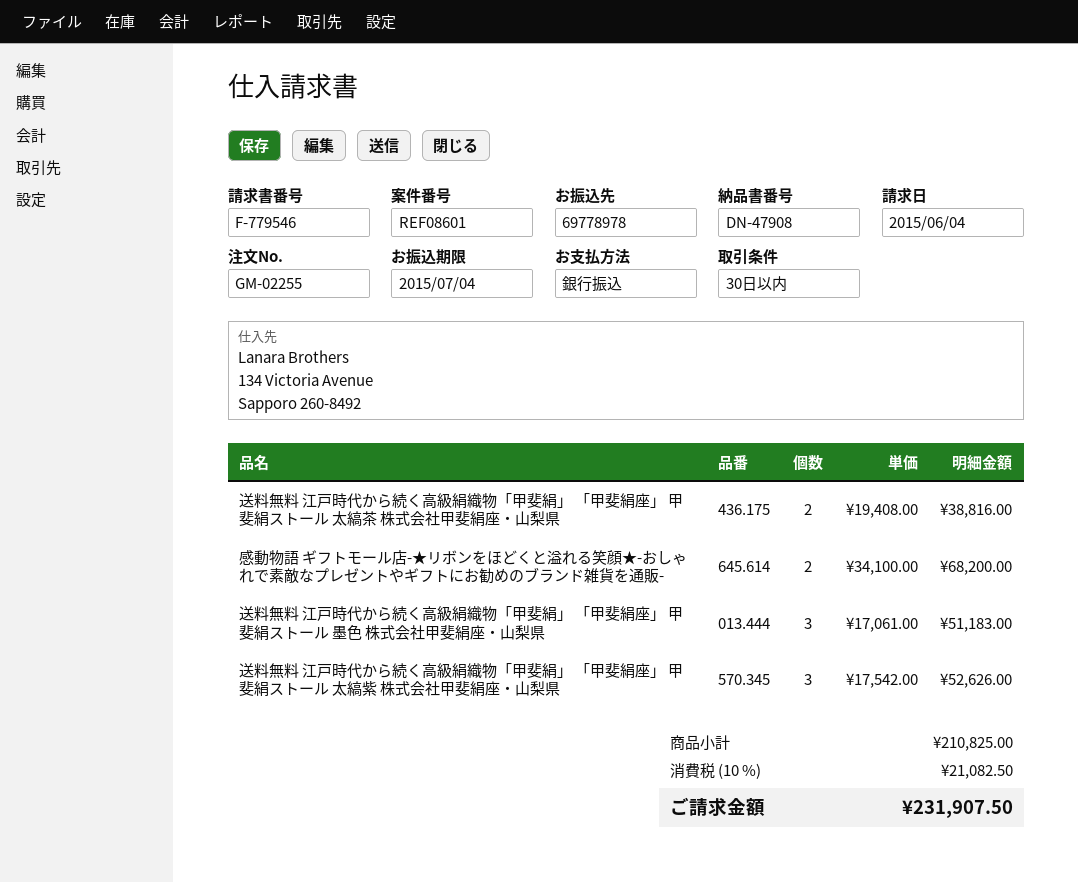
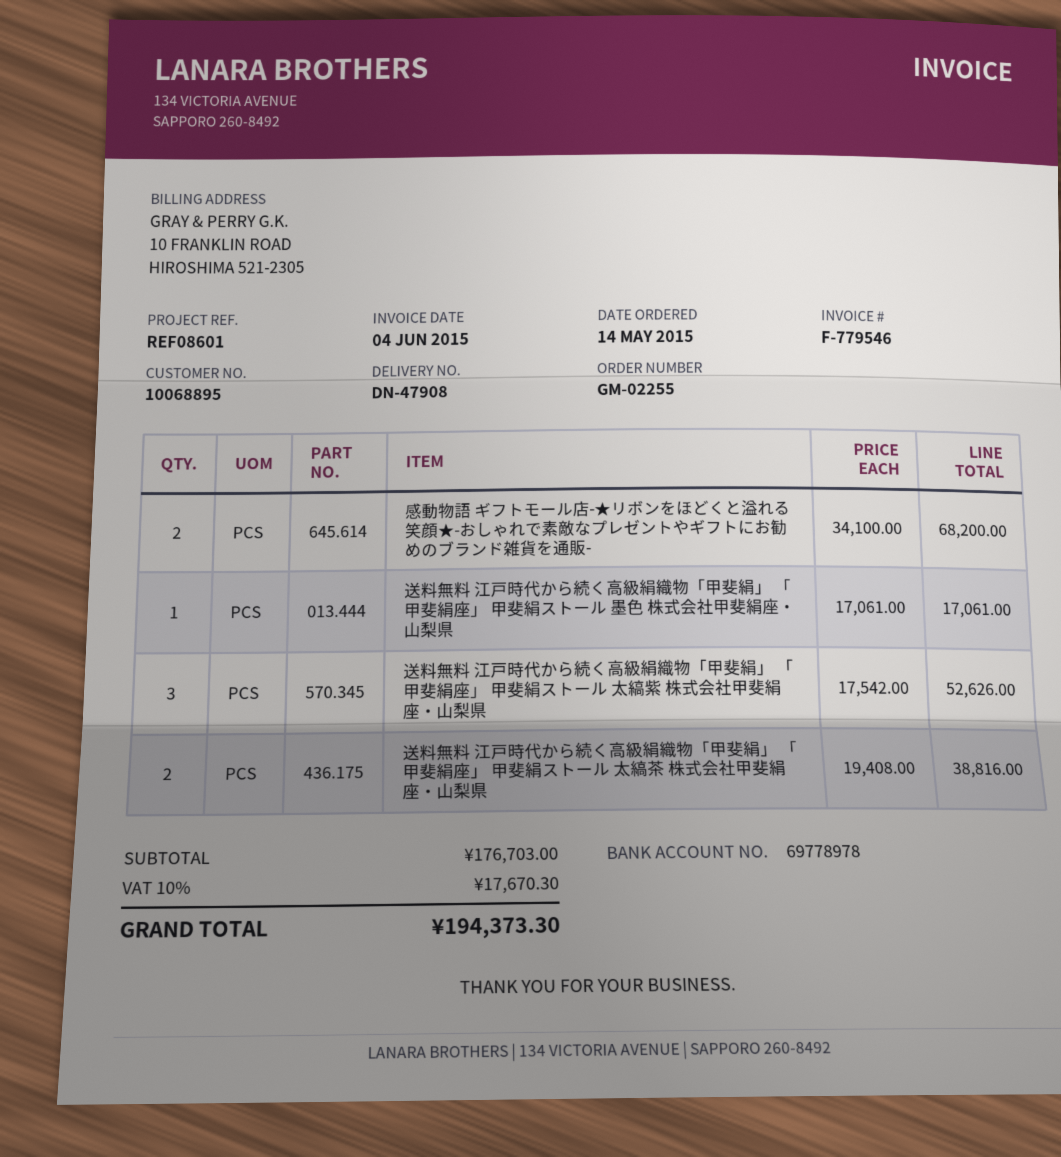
送料無料 江戸時代から続く高級絹織物「甲斐絹」 「甲斐絹座」 甲斐絹ストール 墨色 株式会社甲斐絹座・山梨県: 3 x 17061.00 = 51183.00 -> 1 x 17061.00 = 17061.00
subtotal: 210825.00 -> 176703.00
tax: 10% = 21082.50 -> 10% = 17670.30
total: 231907.50 -> 194373.30

